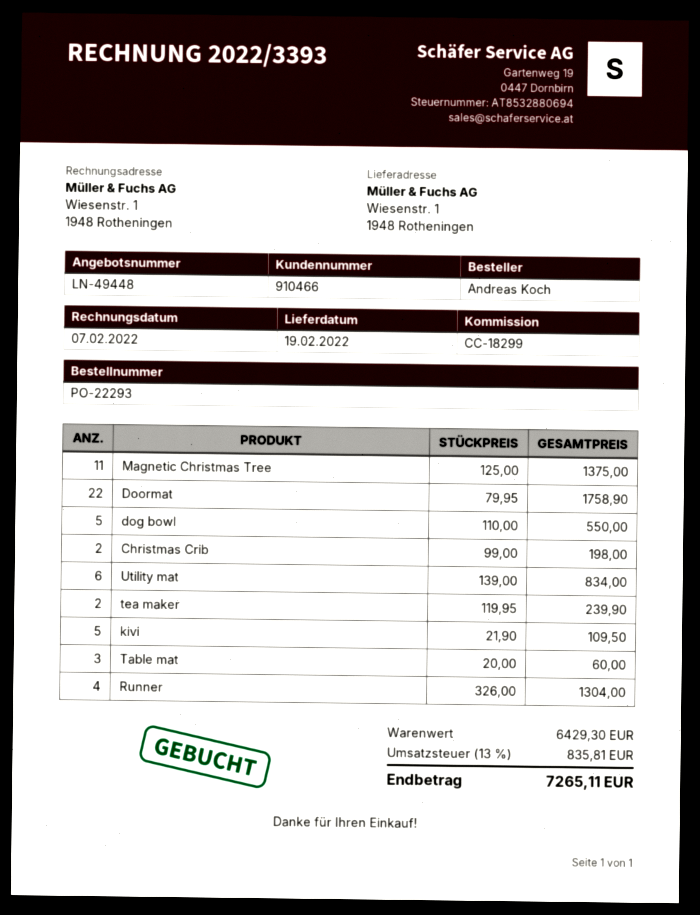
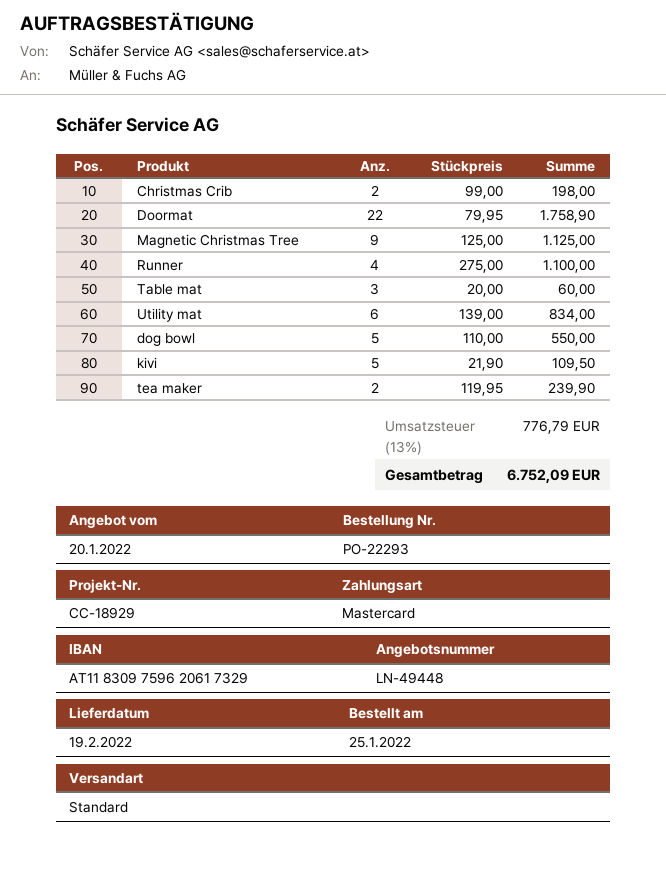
reference: CC-18299 -> CC-18929
Magnetic Christmas Tree: 11 x 125.00 = 1375.00 -> 9 x 125.00 = 1125.00
Runner: 4 x 326.00 = 1304.00 -> 4 x 275.00 = 1100.00
tax: 13% = 835.81 -> 13% = 776.79
total: 7265.11 -> 6752.09

